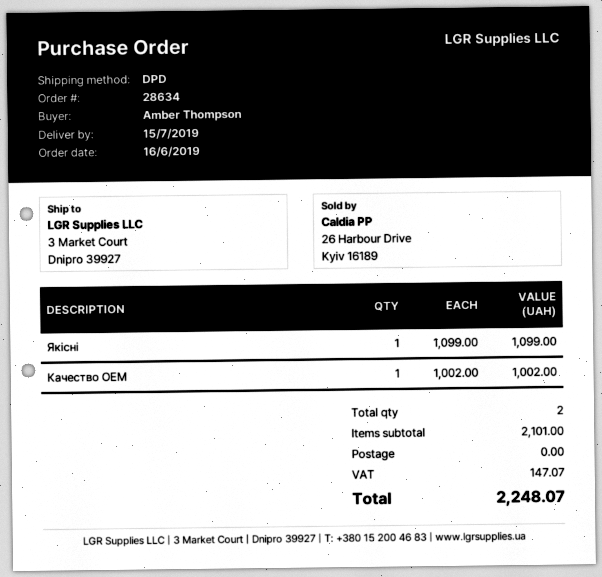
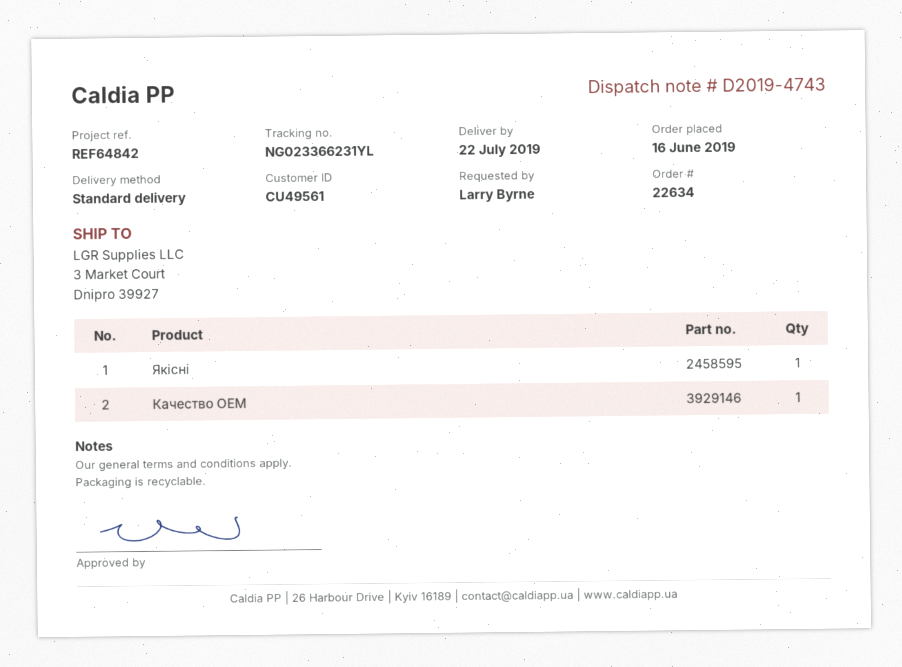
order number: 28634 -> 22634
delivery date: 2019-07-15 -> 2019-07-22
ordered by: Amber Thompson -> Larry Byrne
shipping method: DPD -> standard

